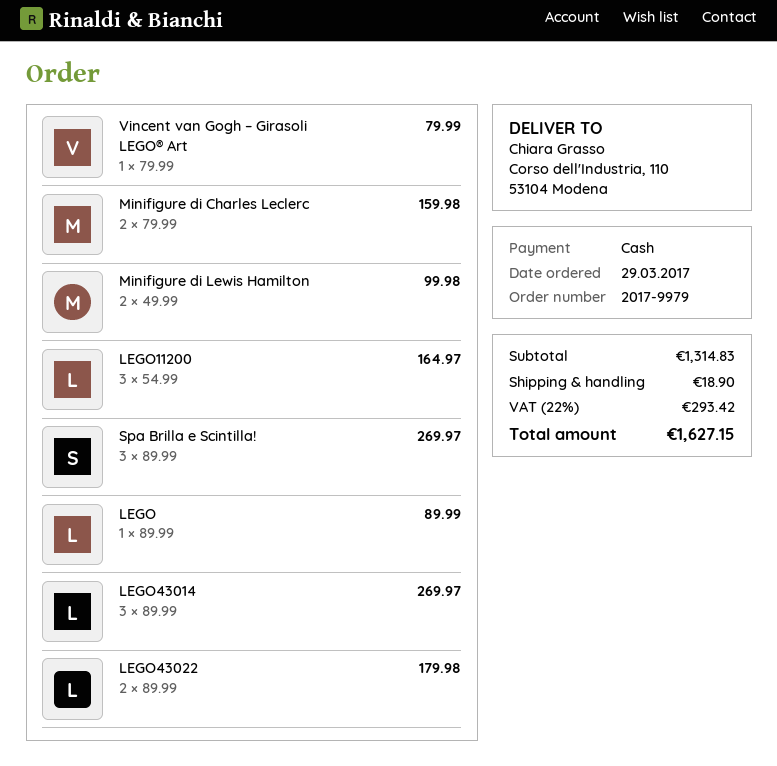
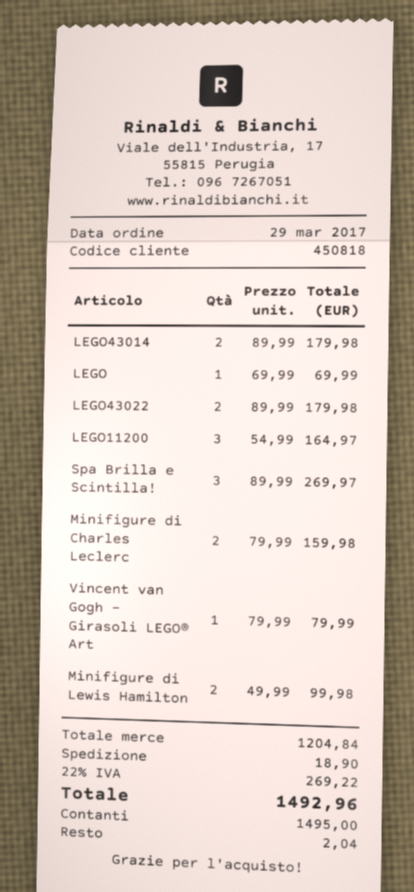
LEGO: 1 x 89.99 = 89.99 -> 1 x 69.99 = 69.99
LEGO43014: 3 x 89.99 = 269.97 -> 2 x 89.99 = 179.98
subtotal: 1314.83 -> 1204.84
tax: 22% = 293.42 -> 22% = 269.22
total: 1627.15 -> 1492.96

